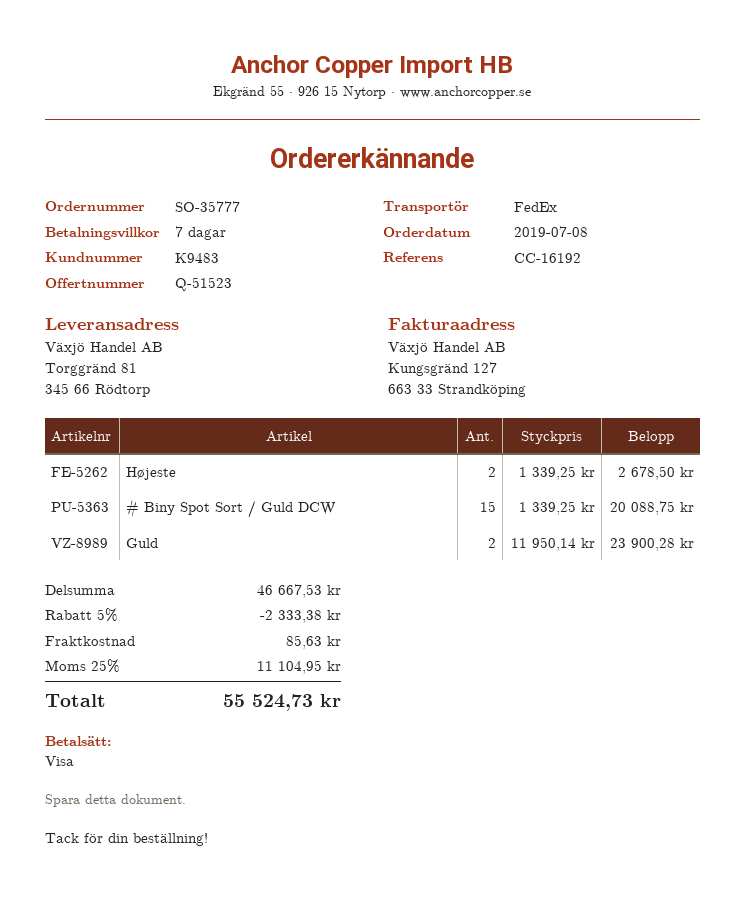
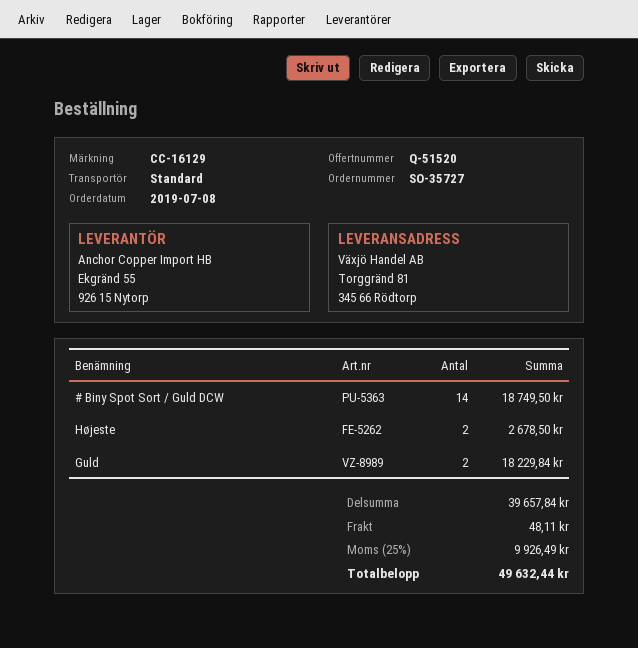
quote number: Q-51523 -> Q-51520
order number: SO-35777 -> SO-35727
reference: CC-16192 -> CC-16129
shipping method: FedEx -> standard
# Biny Spot Sort / Guld DCW: 15 for 20088.75 -> 14 for 18749.50
Guld: 2 for 23900.28 -> 2 for 18229.84
subtotal: 46667.53 -> 39657.84
discount: 5% = 2333.38 -> none
shipping: 85.63 -> 48.11
tax: 25% = 11104.95 -> 25% = 9926.49
total: 55524.73 -> 49632.44

